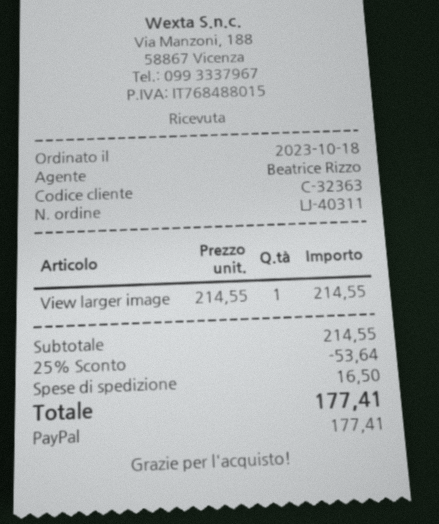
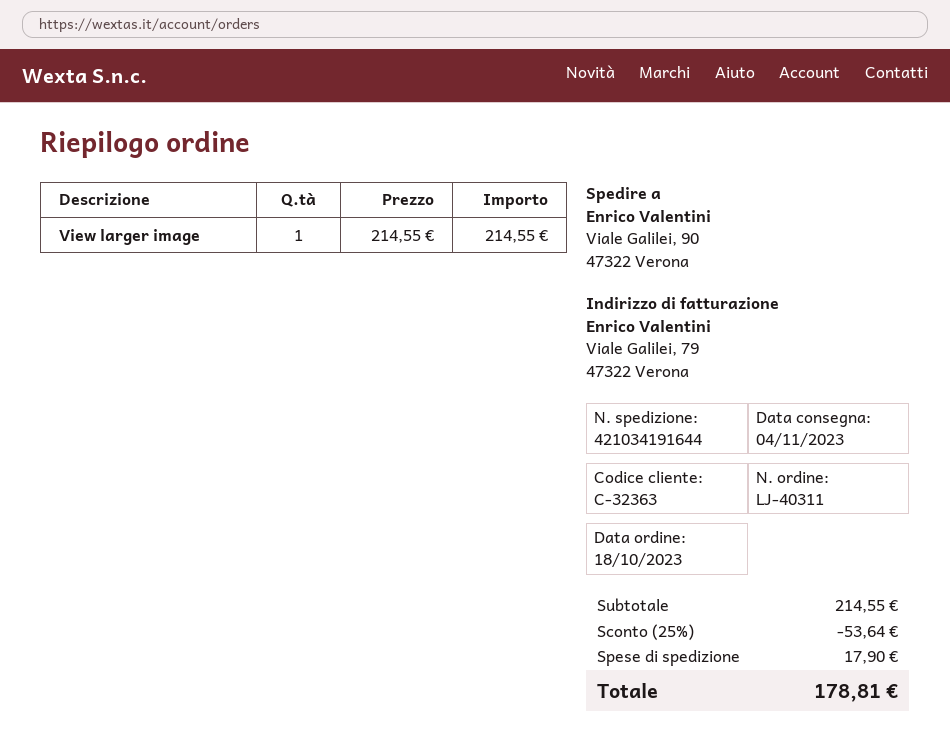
shipping: 16.50 -> 17.90
total: 177.41 -> 178.81

